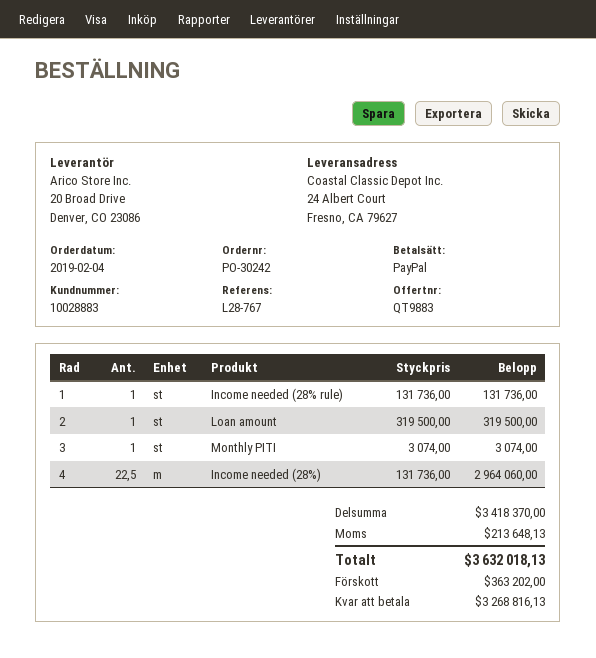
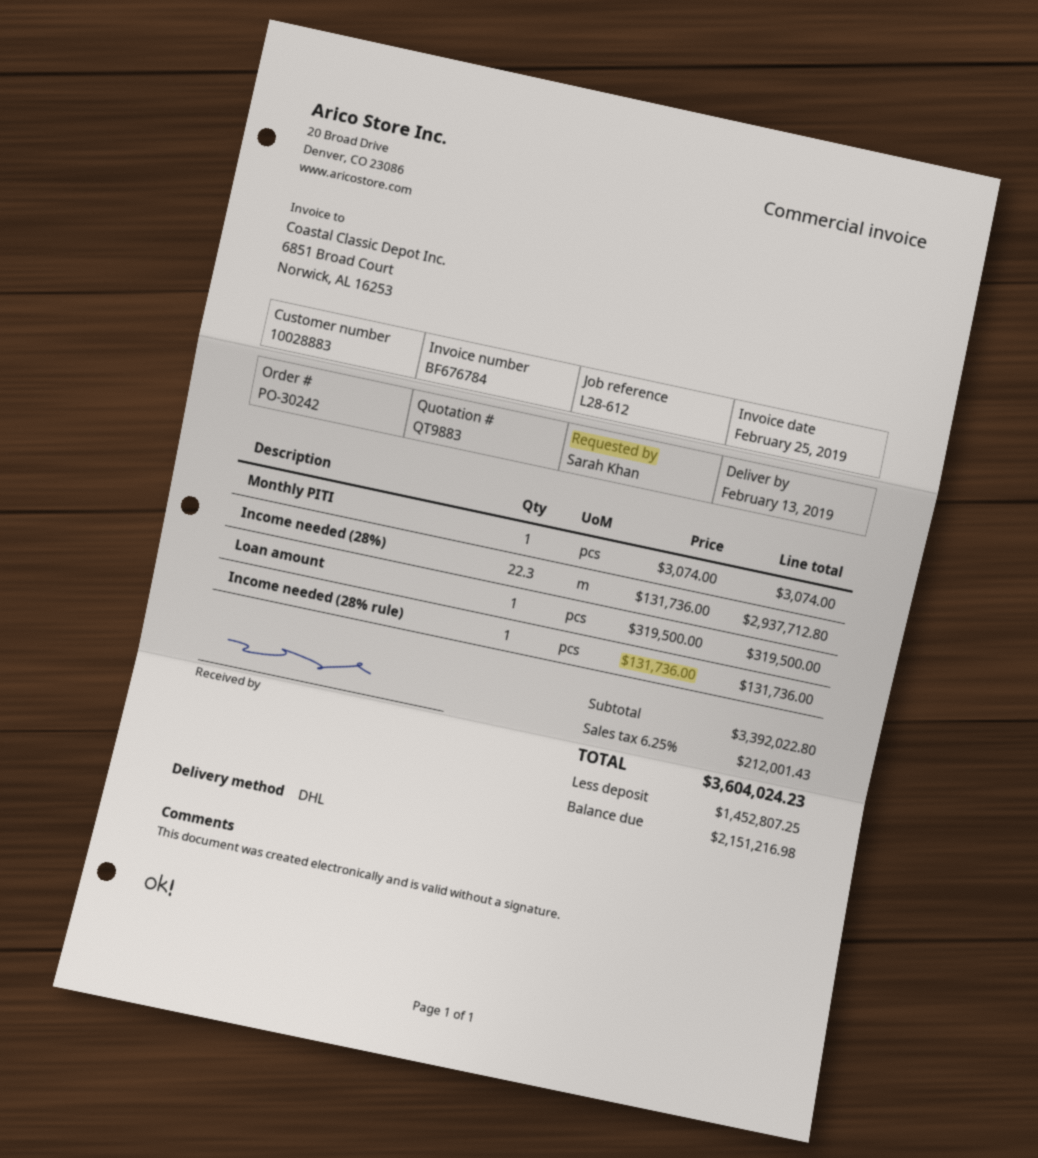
reference: L28-767 -> L28-612
Income needed (28%): 22.5 x 131736.00 = 2964060.00 -> 22.3 x 131736.00 = 2937712.80
subtotal: 3418370.00 -> 3392022.80
tax: 213648.13 -> 212001.43
total: 3632018.13 -> 3604024.23
deposit: 363202.00 -> 1452807.25
balance: 3268816.13 -> 2151216.98

